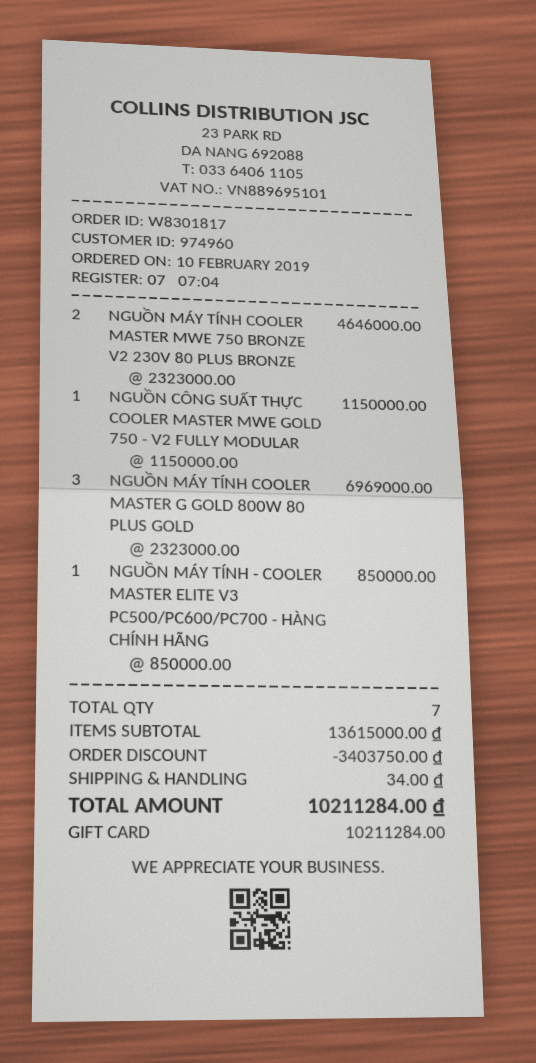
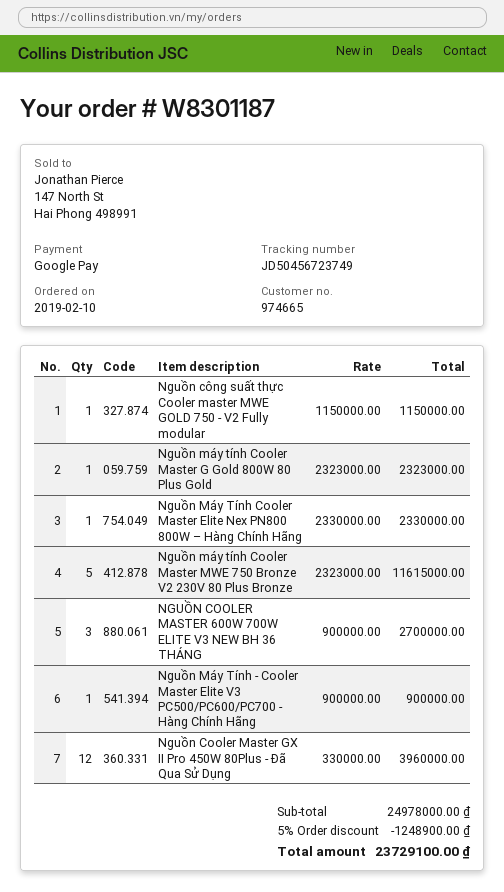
order number: W8301817 -> W8301187
customer number: 974960 -> 974665
payment method: gift card -> Google Pay
NGUỒN MÁY TÍNH COOLER MASTER MWE 750 BRONZE V2 230V 80 PLUS BRONZE: 2 x 2323000.00 = 4646000.00 -> 5 x 2323000.00 = 11615000.00
NGUỒN MÁY TÍNH COOLER MASTER G GOLD 800W 80 PLUS GOLD: 3 x 2323000.00 = 6969000.00 -> 1 x 2323000.00 = 2323000.00
NGUỒN MÁY TÍNH - COOLER MASTER ELITE V3 PC500/PC600/PC700 - HÀNG CHÍNH HÃNG: 1 x 850000.00 = 850000.00 -> 1 x 900000.00 = 900000.00
Nguồn Máy Tính Cooler Master Elite Nex PN800 800W – Hàng Chính Hãng: none -> 1 x 2330000.00 = 2330000.00
NGUỒN COOLER MASTER 600W 700W ELITE V3 NEW BH 36 THÁNG: none -> 3 x 900000.00 = 2700000.00
Nguồn Cooler Master GX II Pro 450W 80Plus - Đã Qua Sử Dụng: none -> 12 x 330000.00 = 3960000.00
subtotal: 13615000.00 -> 24978000.00
discount: 3403750.00 -> 1248900.00
shipping: 34.00 -> none
total: 10211284.00 -> 23729100.00

